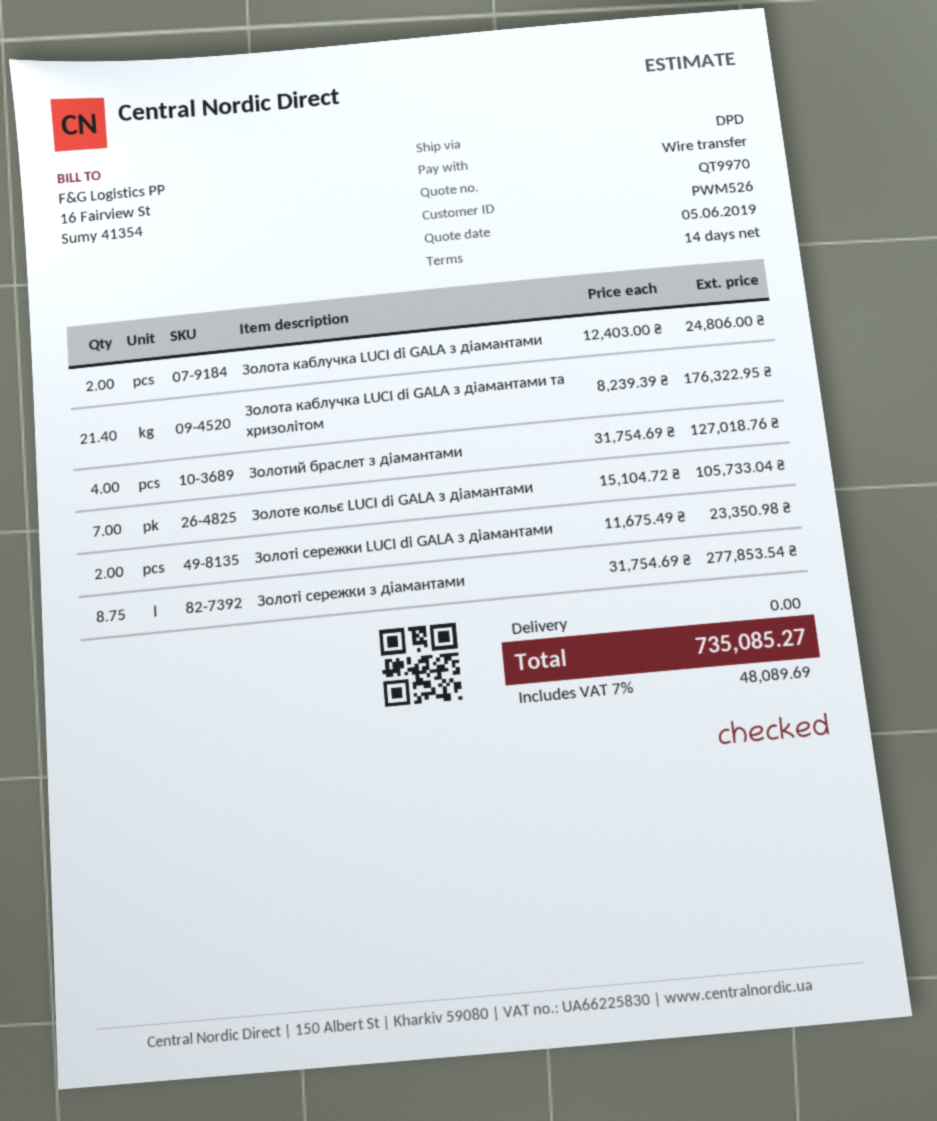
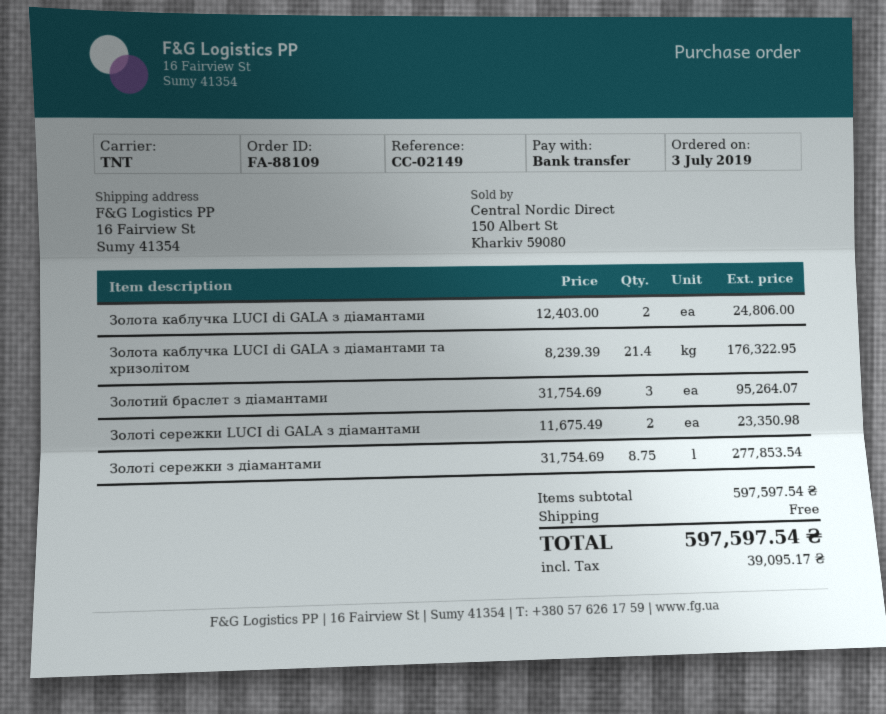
shipping method: DPD -> TNT
Золотий браслет з діамантами: 4 x 31754.69 = 127018.76 -> 3 x 31754.69 = 95264.07
Золоте кольє LUCI di GALA з діамантами: 7 x 15104.72 = 105733.04 -> none
tax: 48089.69 -> 39095.17
total: 735085.27 -> 597597.54

